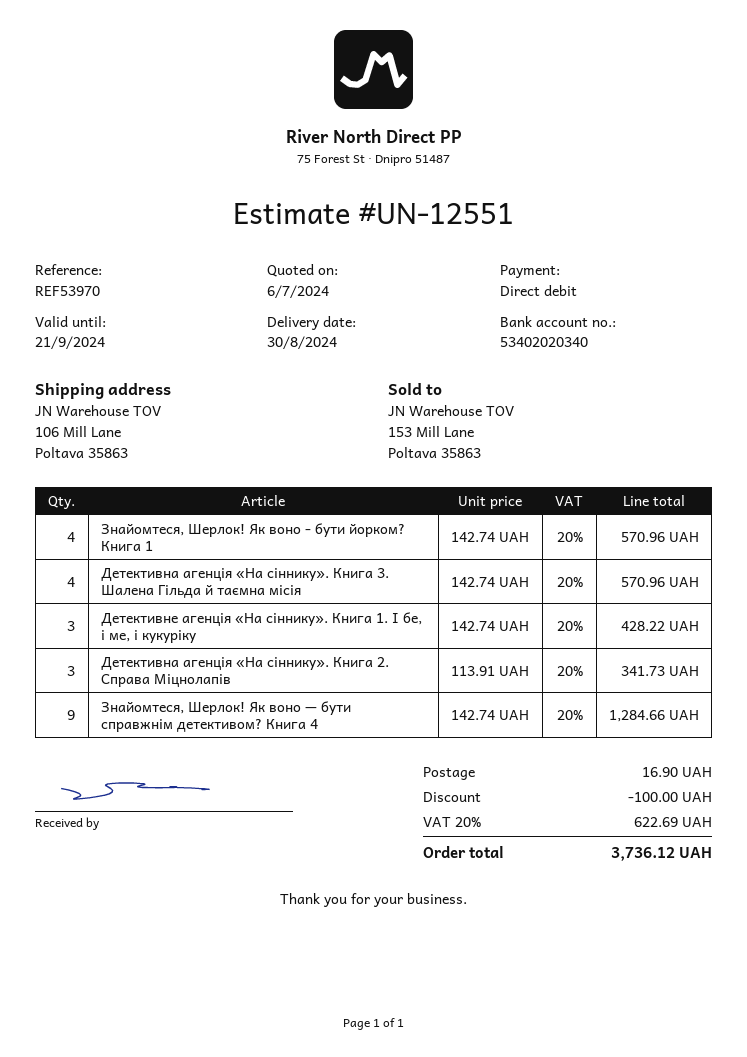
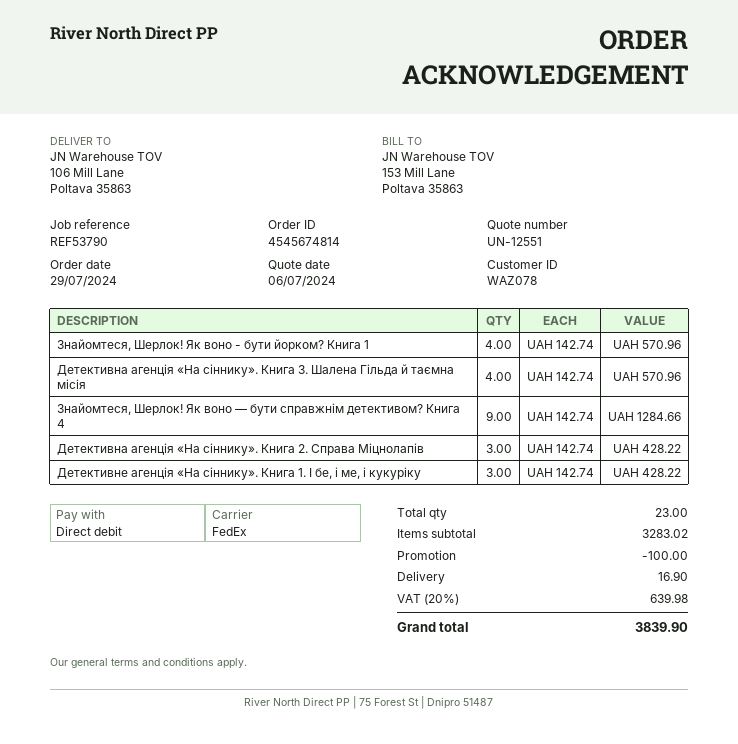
reference: REF53970 -> REF53790
Детективна агенція «На сіннику». Книга 2. Справа Міцнолапів: 3 x 113.91 = 341.73 -> 3 x 142.74 = 428.22
tax: 20% = 622.69 -> 20% = 639.98
total: 3736.12 -> 3839.90

